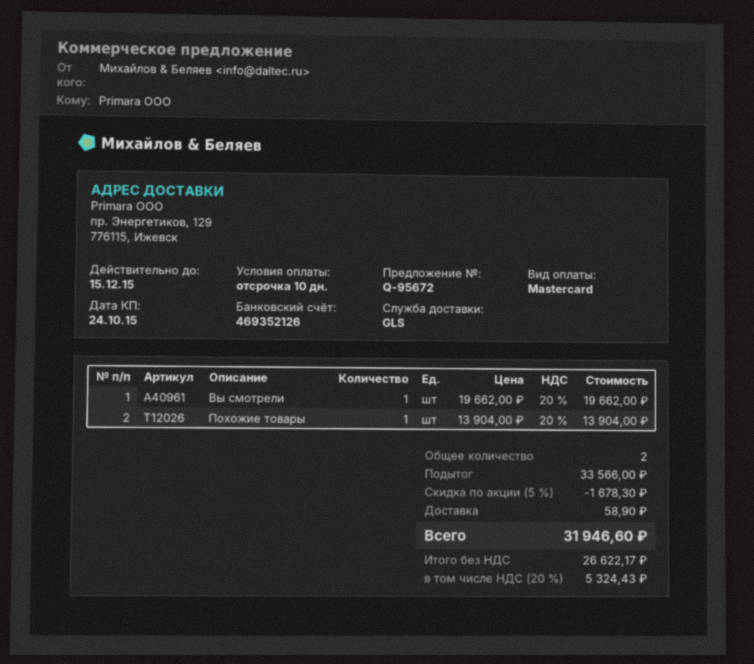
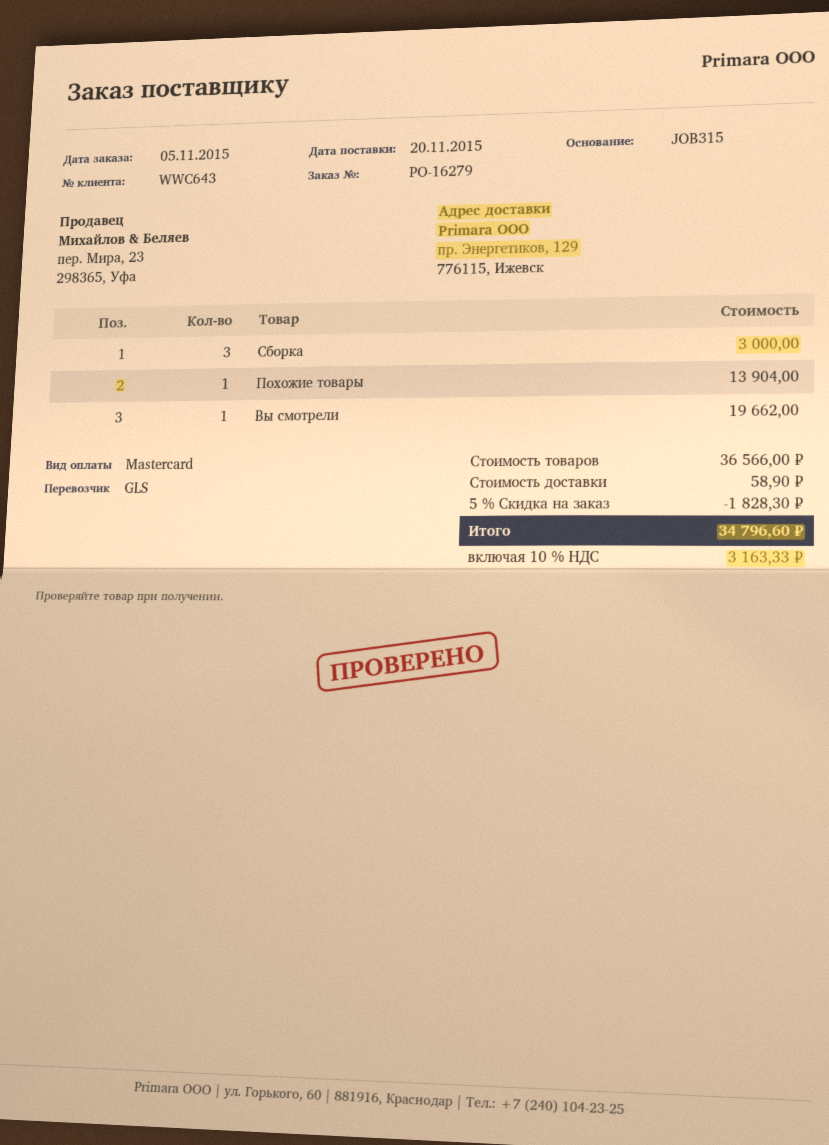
Сборка: none -> 3 for 3000.00
subtotal: 33566.00 -> 36566.00
discount: 5% = 1678.30 -> 5% = 1828.30
tax: 20% = 5324.43 -> 10% = 3163.33
total: 31946.60 -> 34796.60

